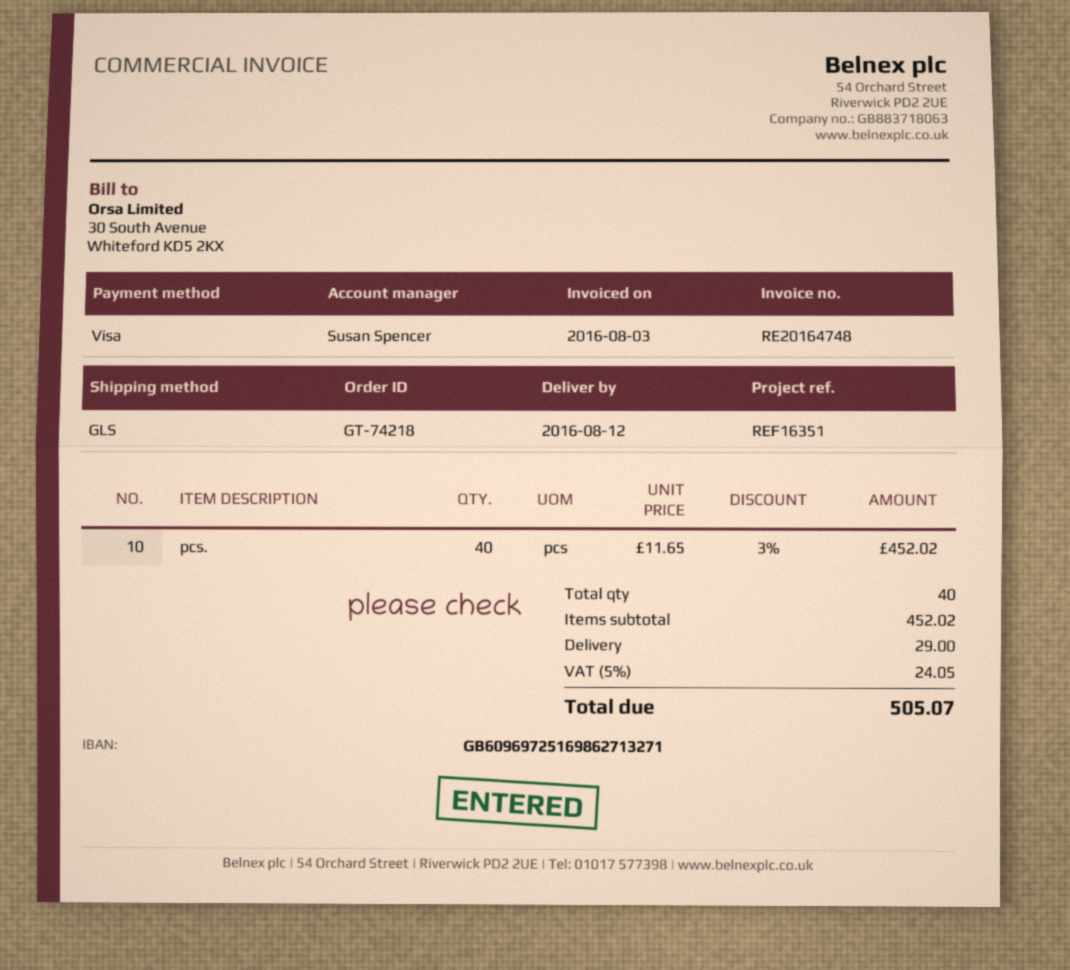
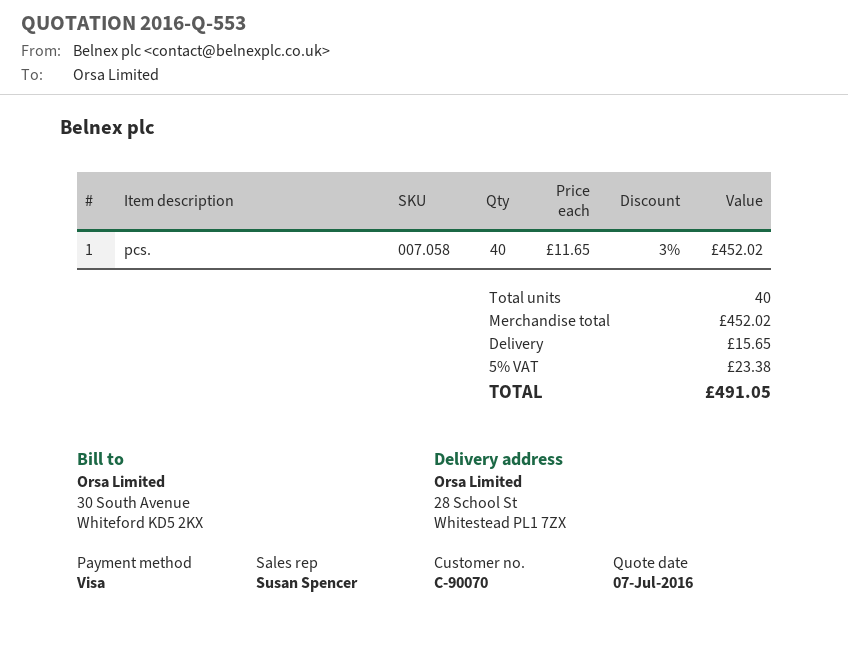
shipping: 29.00 -> 15.65
tax: 5% = 24.05 -> 5% = 23.38
total: 505.07 -> 491.05

